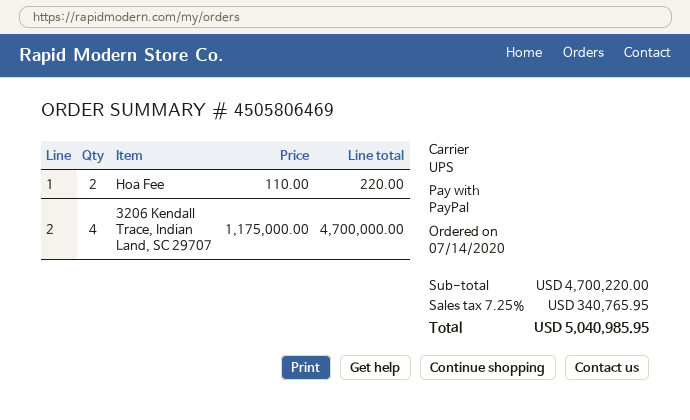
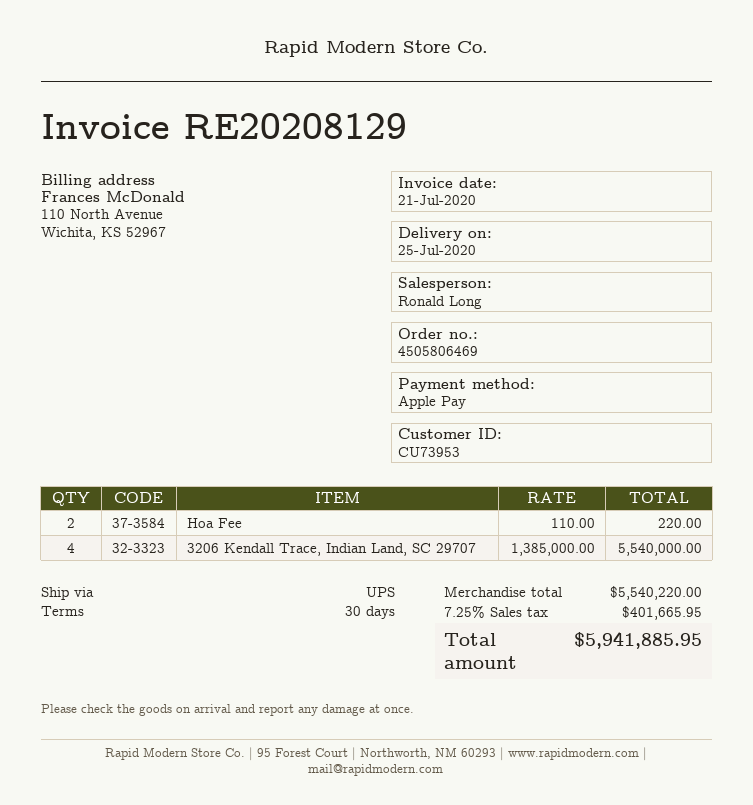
payment method: PayPal -> Apple Pay
3206 Kendall Trace, Indian Land, SC 29707: 4 x 1175000.00 = 4700000.00 -> 4 x 1385000.00 = 5540000.00
subtotal: 4700220.00 -> 5540220.00
tax: 7.25% = 340765.95 -> 7.25% = 401665.95
total: 5040985.95 -> 5941885.95

